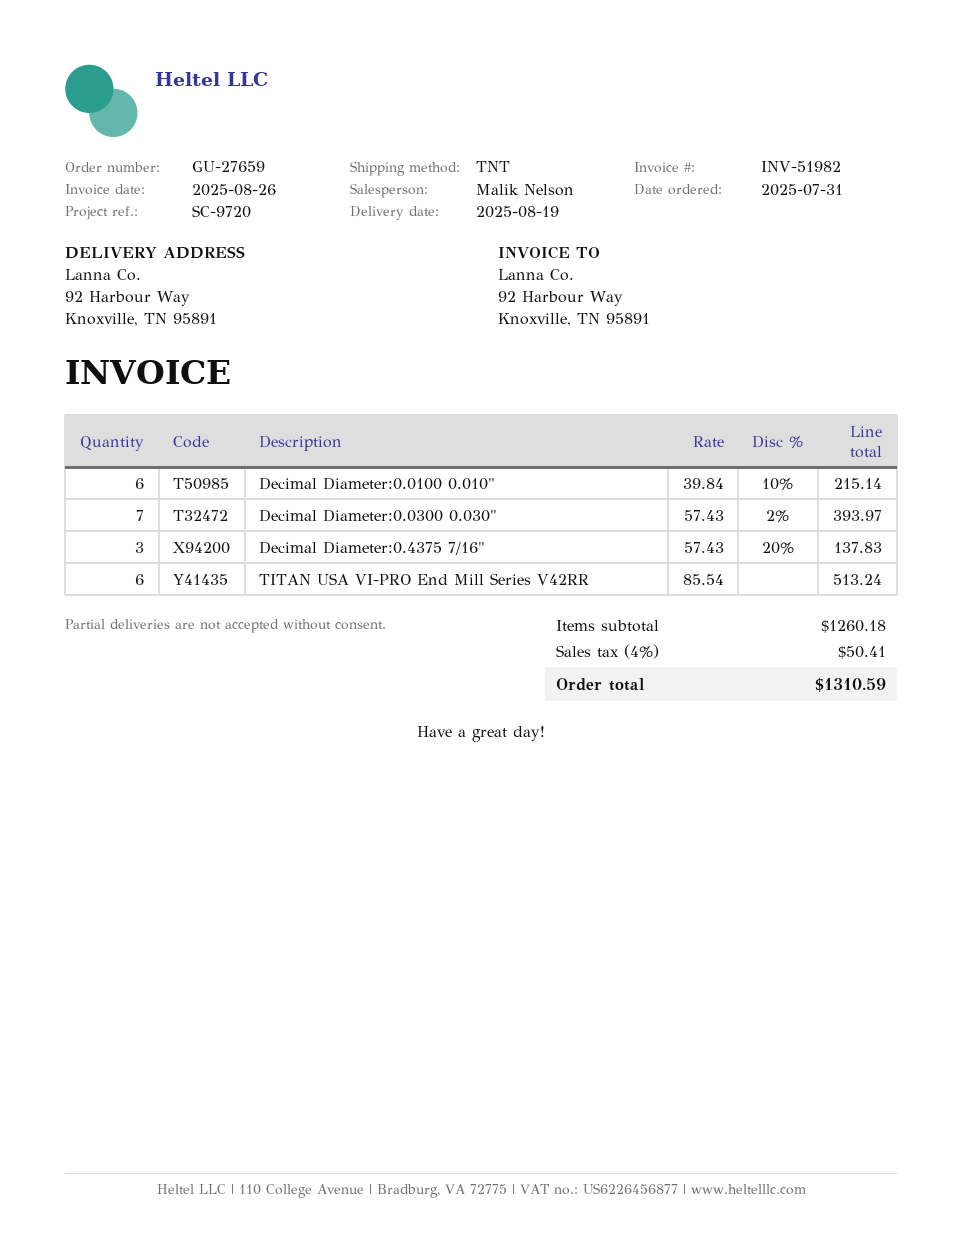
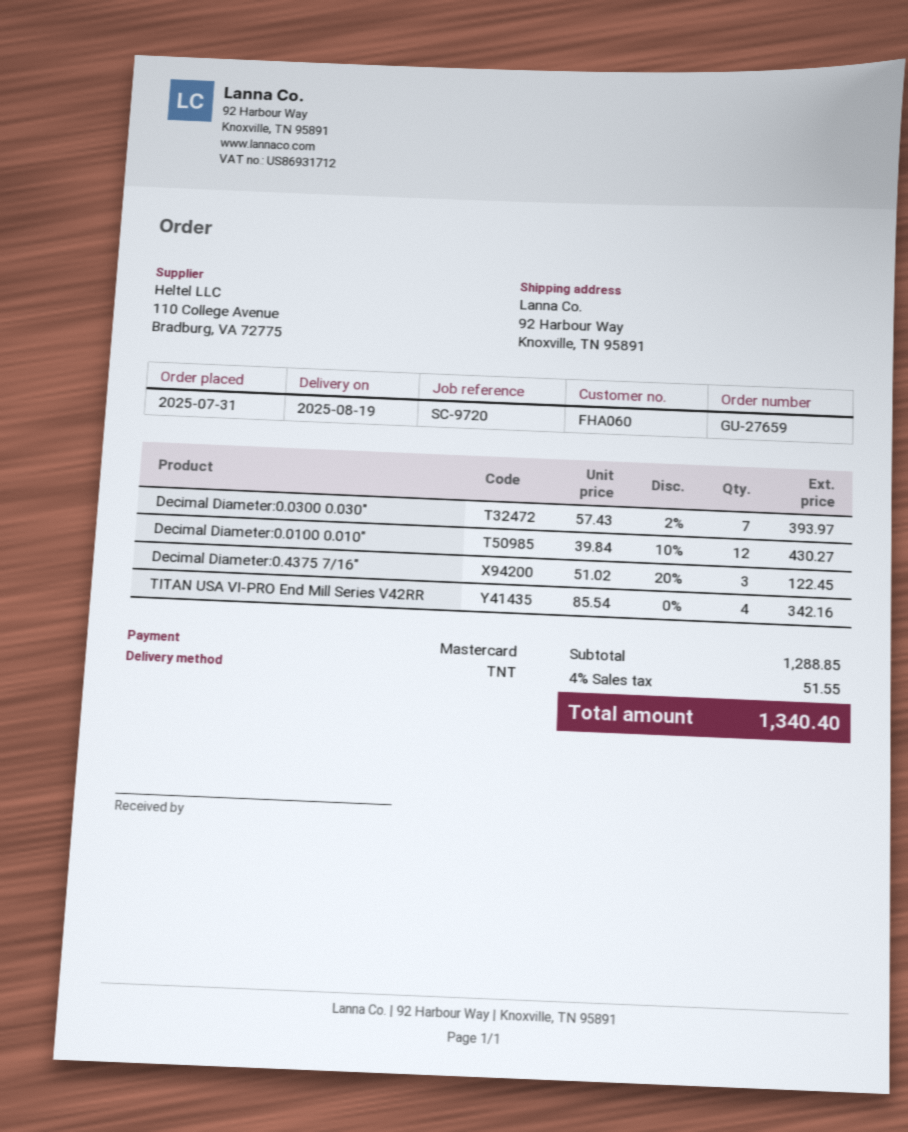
Decimal Diameter:0.0100 0.010": 6 x 39.84 - 10% = 215.14 -> 12 x 39.84 - 10% = 430.27
Decimal Diameter:0.4375 7/16": 3 x 57.43 - 20% = 137.83 -> 3 x 51.02 - 20% = 122.45
TITAN USA VI-PRO End Mill Series V42RR: 6 x 85.54 = 513.24 -> 4 x 85.54 = 342.16
subtotal: 1260.18 -> 1288.85
tax: 4% = 50.41 -> 4% = 51.55
total: 1310.59 -> 1340.40

